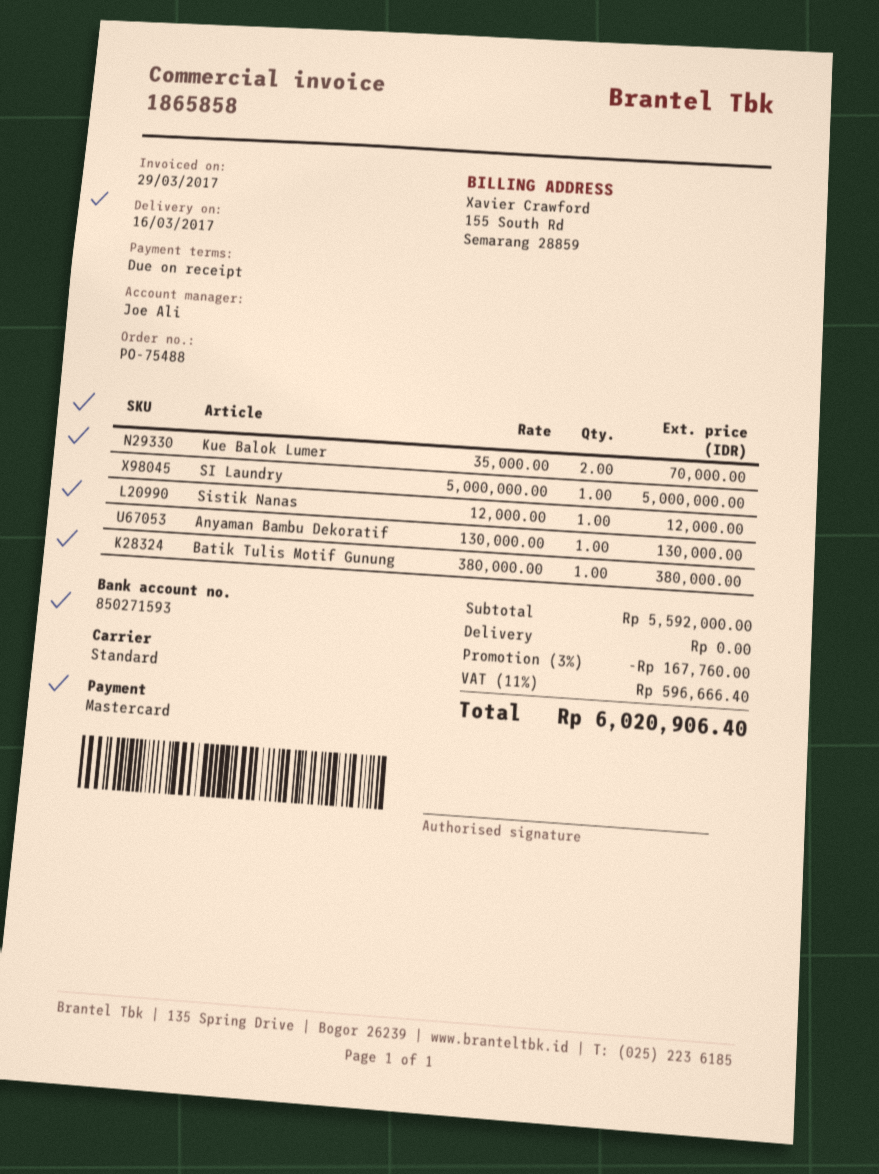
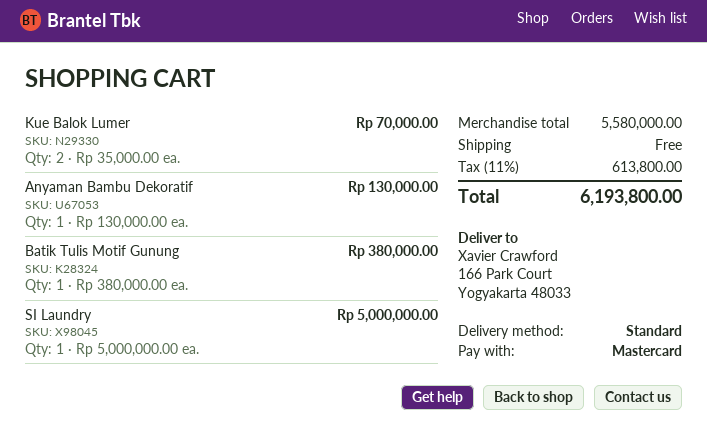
Sistik Nanas: 1 x 12000.00 = 12000.00 -> none
subtotal: 5592000.00 -> 5580000.00
discount: 3% = 167760.00 -> none
tax: 11% = 596666.40 -> 11% = 613800.00
total: 6020906.40 -> 6193800.00

